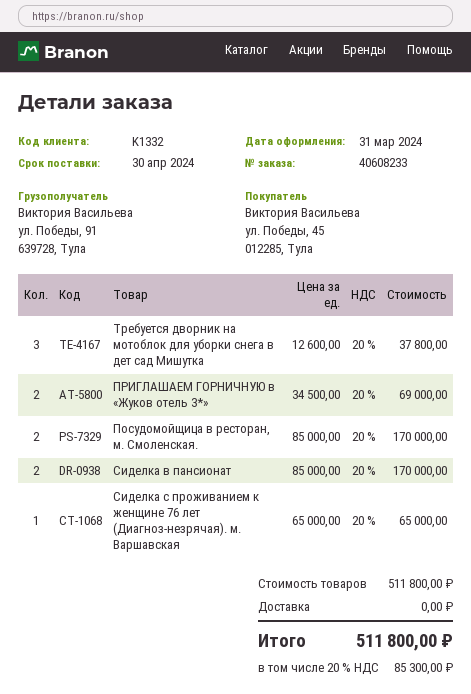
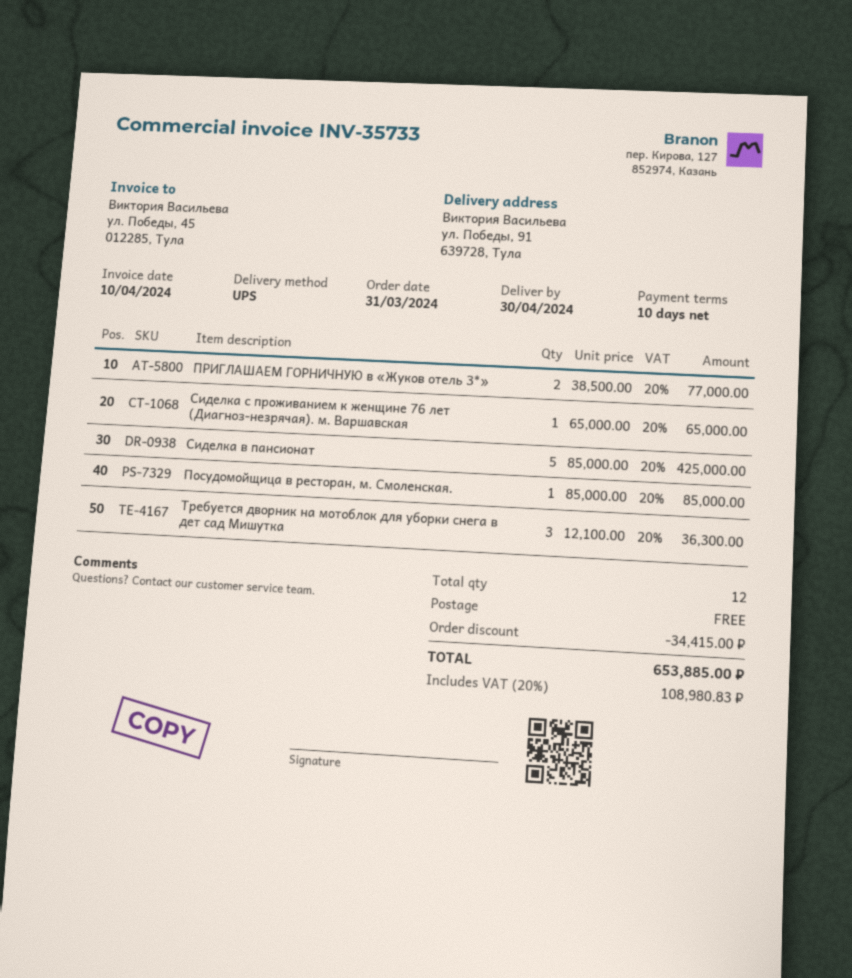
Требуется дворник на мотоблок для уборки снега в дет сад Мишутка: 3 x 12600.00 = 37800.00 -> 3 x 12100.00 = 36300.00
ПPИГЛAШАЕМ ГОPНИЧНУЮ в «Жуков отель 3*»: 2 x 34500.00 = 69000.00 -> 2 x 38500.00 = 77000.00
Посудомойщица в ресторан, м. Смоленская.: 2 x 85000.00 = 170000.00 -> 1 x 85000.00 = 85000.00
Сиделка в пансионат: 2 x 85000.00 = 170000.00 -> 5 x 85000.00 = 425000.00
discount: none -> 34415.00
tax: 20% = 85300.00 -> 20% = 108980.83
total: 511800.00 -> 653885.00

